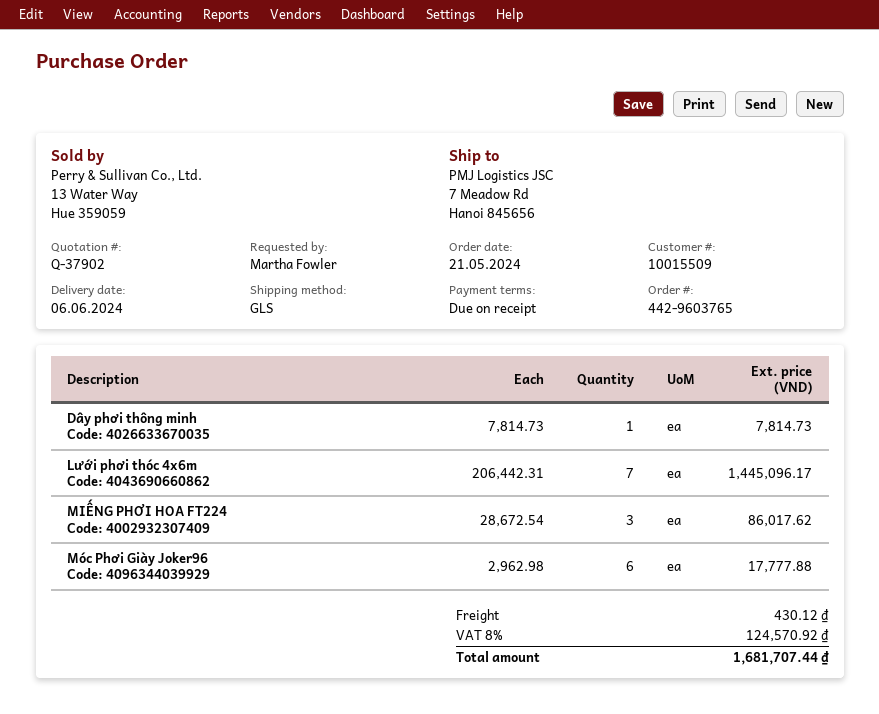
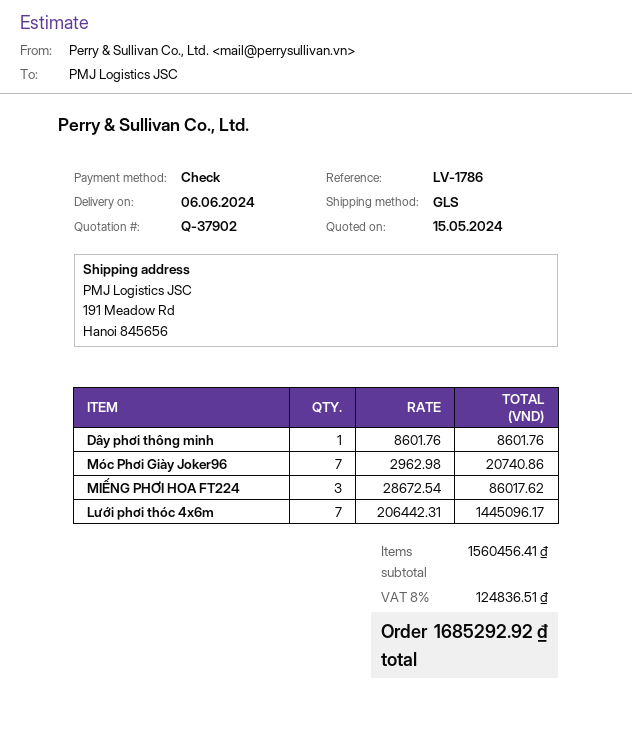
ship to: 7 Meadow Rd, Hanoi 845656 -> 191 Meadow Rd, Hanoi 845656
Dây phơi thông minh: 1 x 7814.73 = 7814.73 -> 1 x 8601.76 = 8601.76
Móc Phơi Giày Joker96: 6 x 2962.98 = 17777.88 -> 7 x 2962.98 = 20740.86
shipping: 430.12 -> none
tax: 8% = 124570.92 -> 8% = 124836.51
total: 1681707.44 -> 1685292.92

